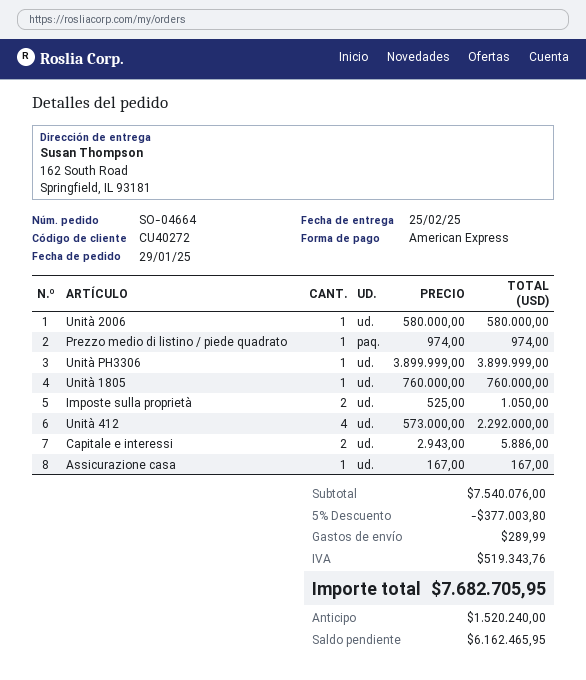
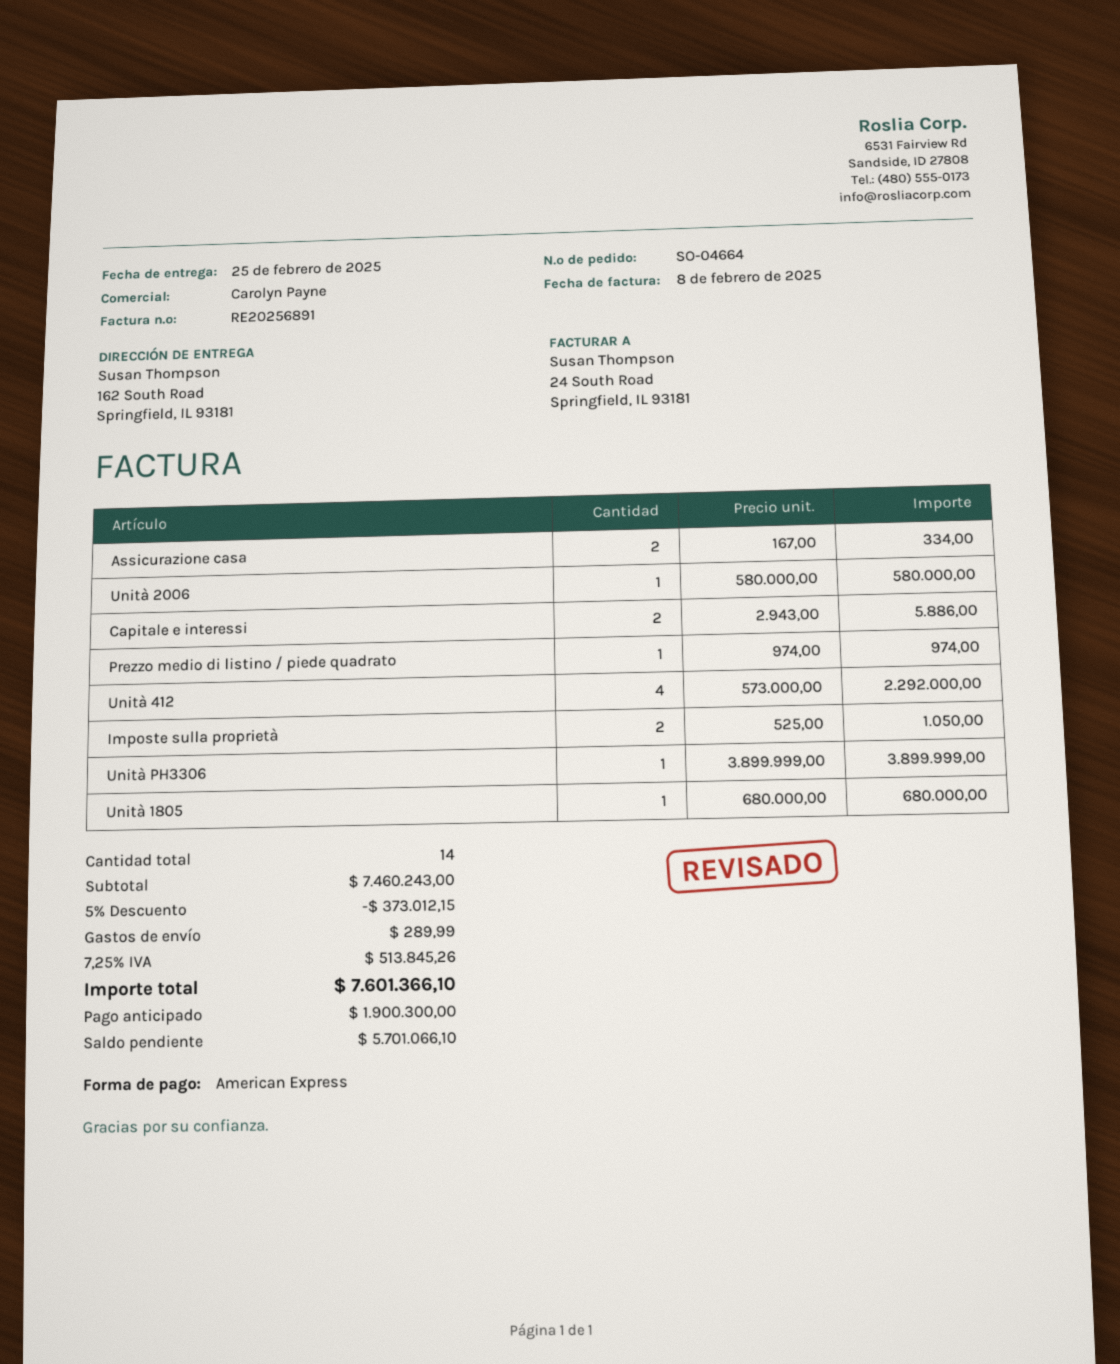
Unità 1805: 1 x 760000.00 = 760000.00 -> 1 x 680000.00 = 680000.00
Assicurazione casa: 1 x 167.00 = 167.00 -> 2 x 167.00 = 334.00
subtotal: 7540076.00 -> 7460243.00
discount: 5% = 377003.80 -> 5% = 373012.15
tax: 519343.76 -> 513845.26
total: 7682705.95 -> 7601366.10
deposit: 1520240.00 -> 1900300.00
balance: 6162465.95 -> 5701066.10

